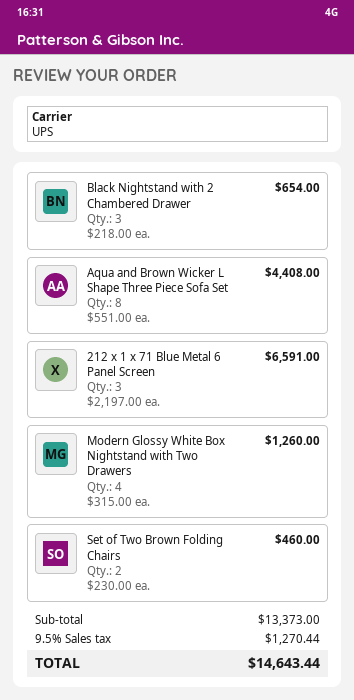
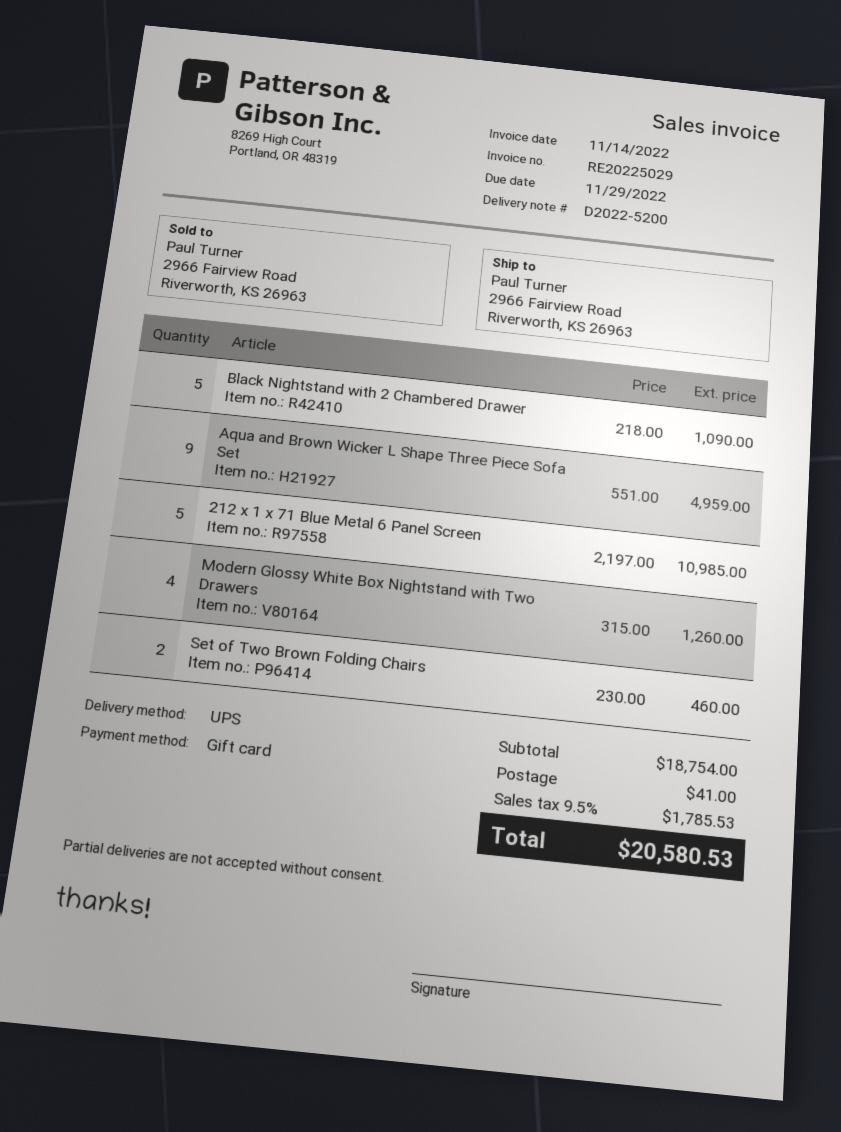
Black Nightstand with 2 Chambered Drawer: 3 x 218.00 = 654.00 -> 5 x 218.00 = 1090.00
Aqua and Brown Wicker L Shape Three Piece Sofa Set: 8 x 551.00 = 4408.00 -> 9 x 551.00 = 4959.00
212 x 1 x 71 Blue Metal 6 Panel Screen: 3 x 2197.00 = 6591.00 -> 5 x 2197.00 = 10985.00
subtotal: 13373.00 -> 18754.00
shipping: none -> 41.00
tax: 9.5% = 1270.44 -> 9.5% = 1785.53
total: 14643.44 -> 20580.53

